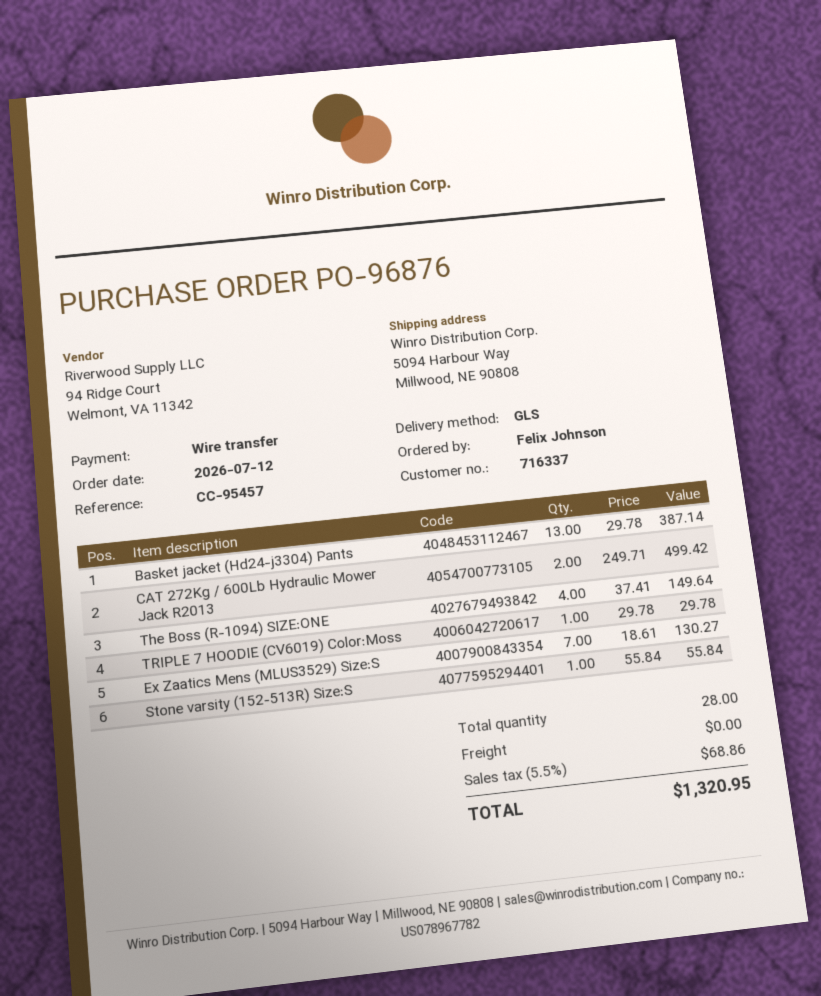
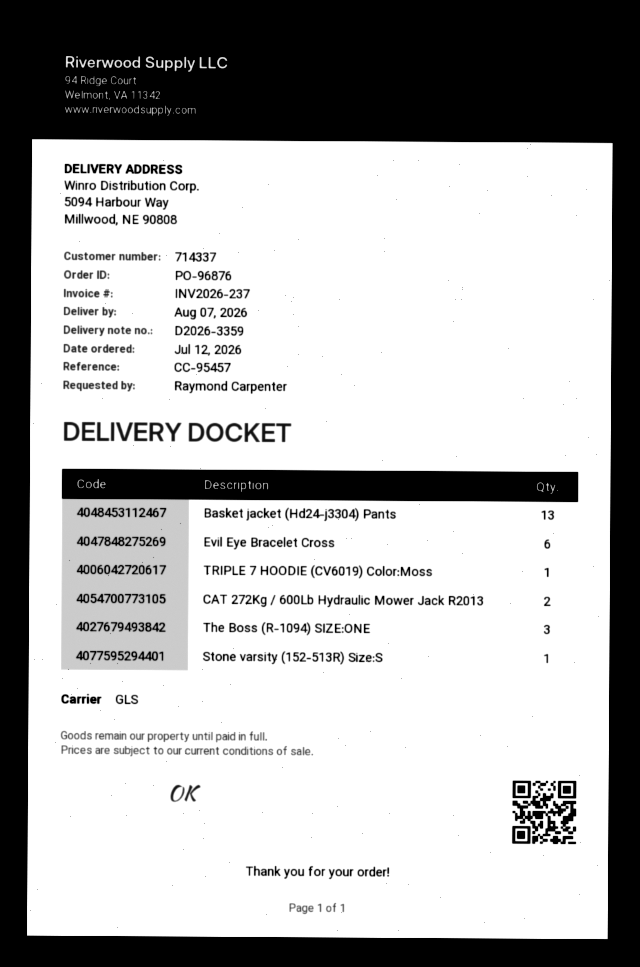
customer number: 716337 -> 714337
ordered by: Felix Johnson -> Raymond Carpenter
The Boss (R-1094) SIZE:ONE: 4 -> 3
Ex Zaatics Mens (MLUS3529) Size:S: 7 -> none
Evil Eye Bracelet Cross: none -> 6

